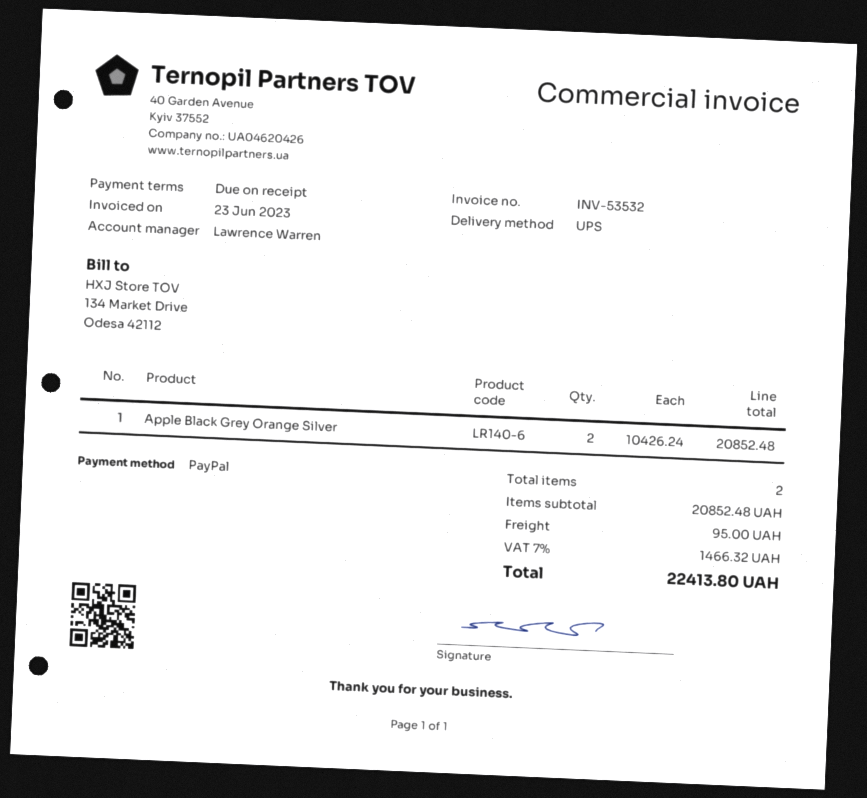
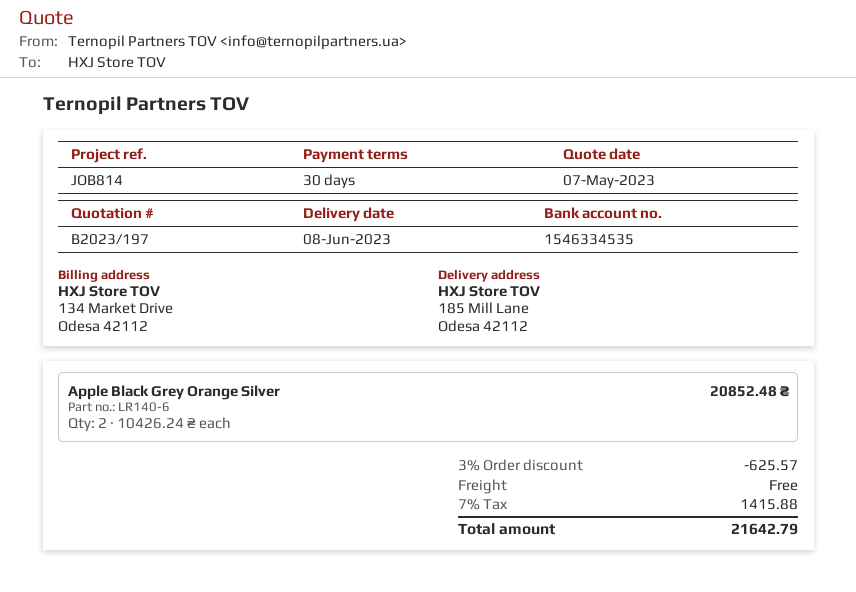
payment terms: on receipt -> 30 days
discount: none -> 3% = 625.57
shipping: 95.00 -> 0.00
tax: 7% = 1466.32 -> 7% = 1415.88
total: 22413.80 -> 21642.79

